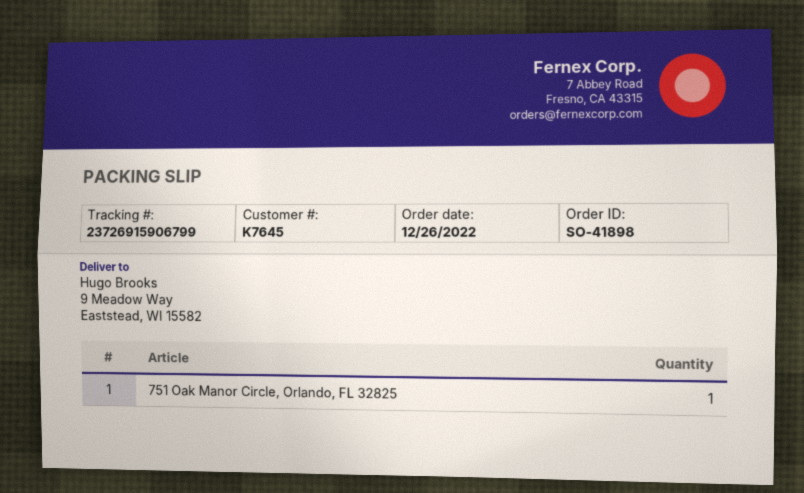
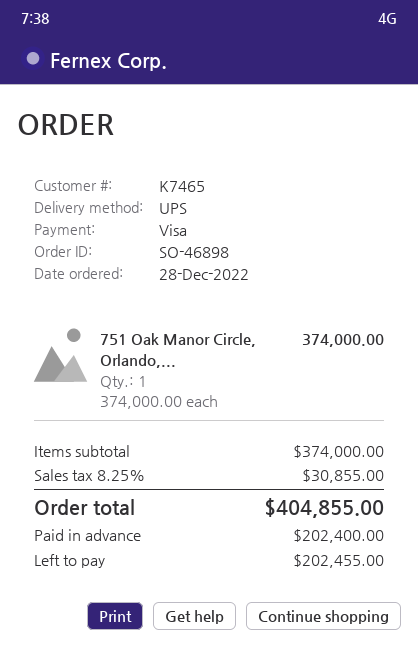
order number: SO-41898 -> SO-46898
order date: 2022-12-26 -> 2022-12-28
customer number: K7645 -> K7465

